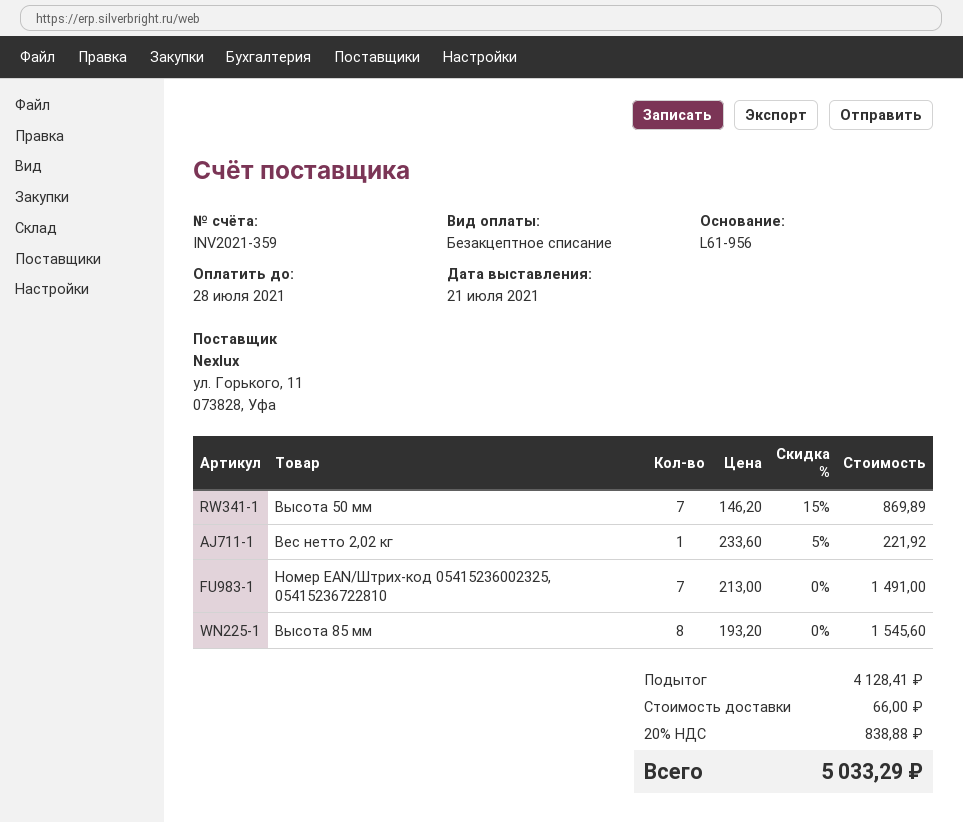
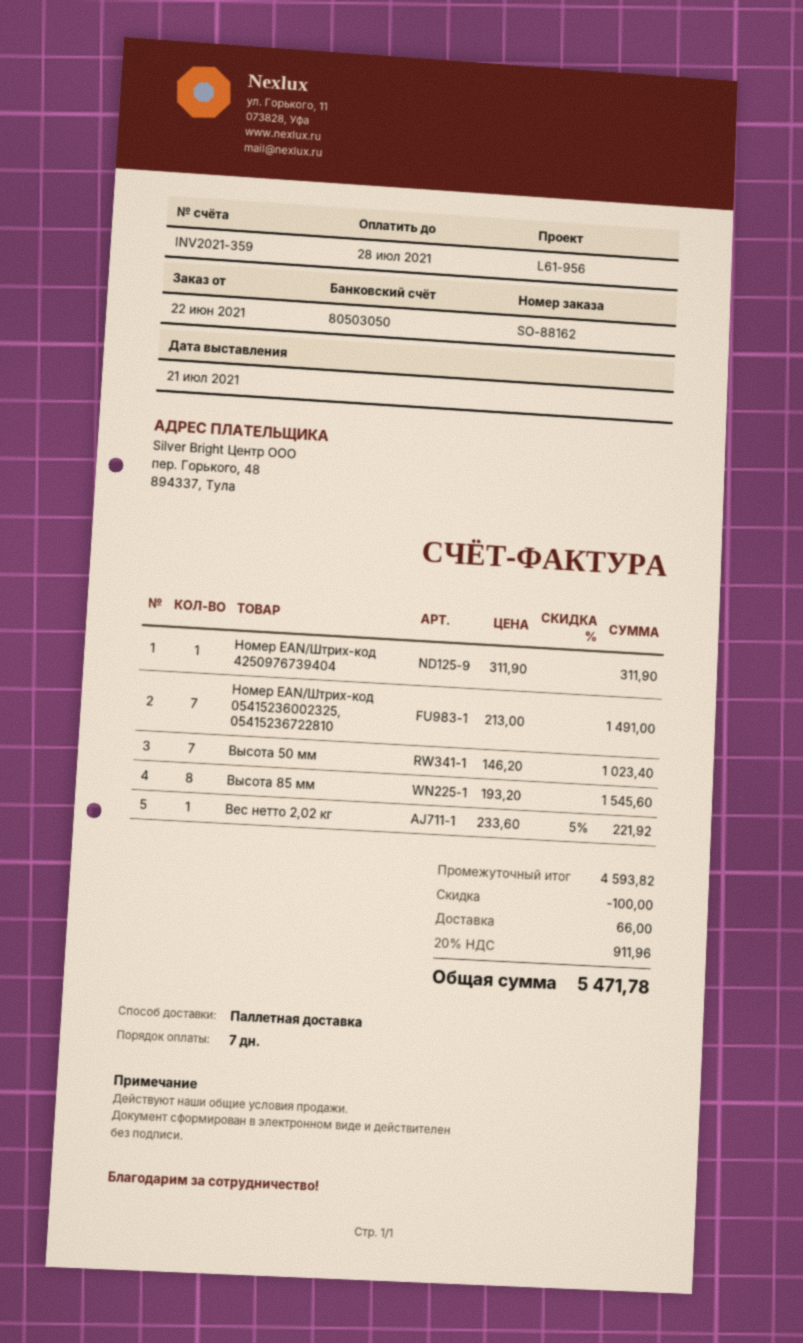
Высота 50 мм: 7 x 146.20 - 15% = 869.89 -> 7 x 146.20 = 1023.40
Номер EAN/Штрих-код 4250976739404: none -> 1 x 311.90 = 311.90
subtotal: 4128.41 -> 4593.82
discount: none -> 100.00
tax: 20% = 838.88 -> 20% = 911.96
total: 5033.29 -> 5471.78

